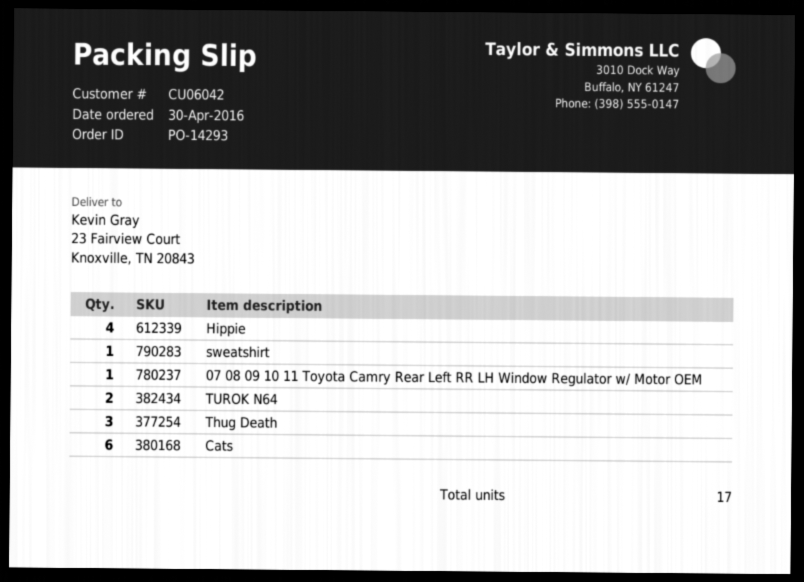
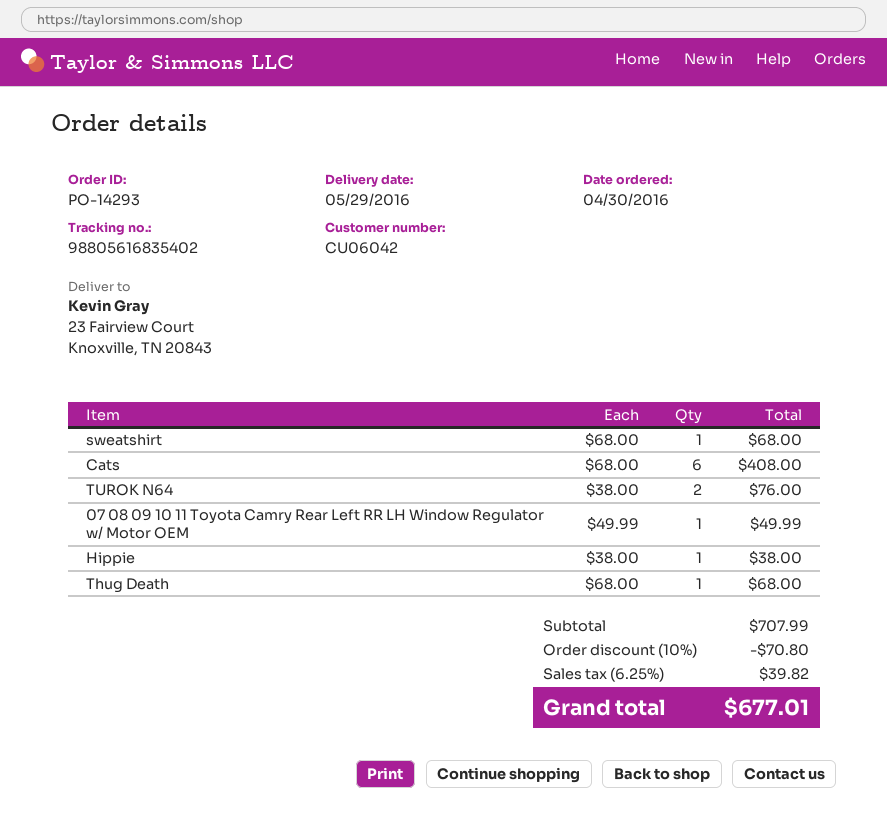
Hippie: 4 -> 1
Thug Death: 3 -> 1

